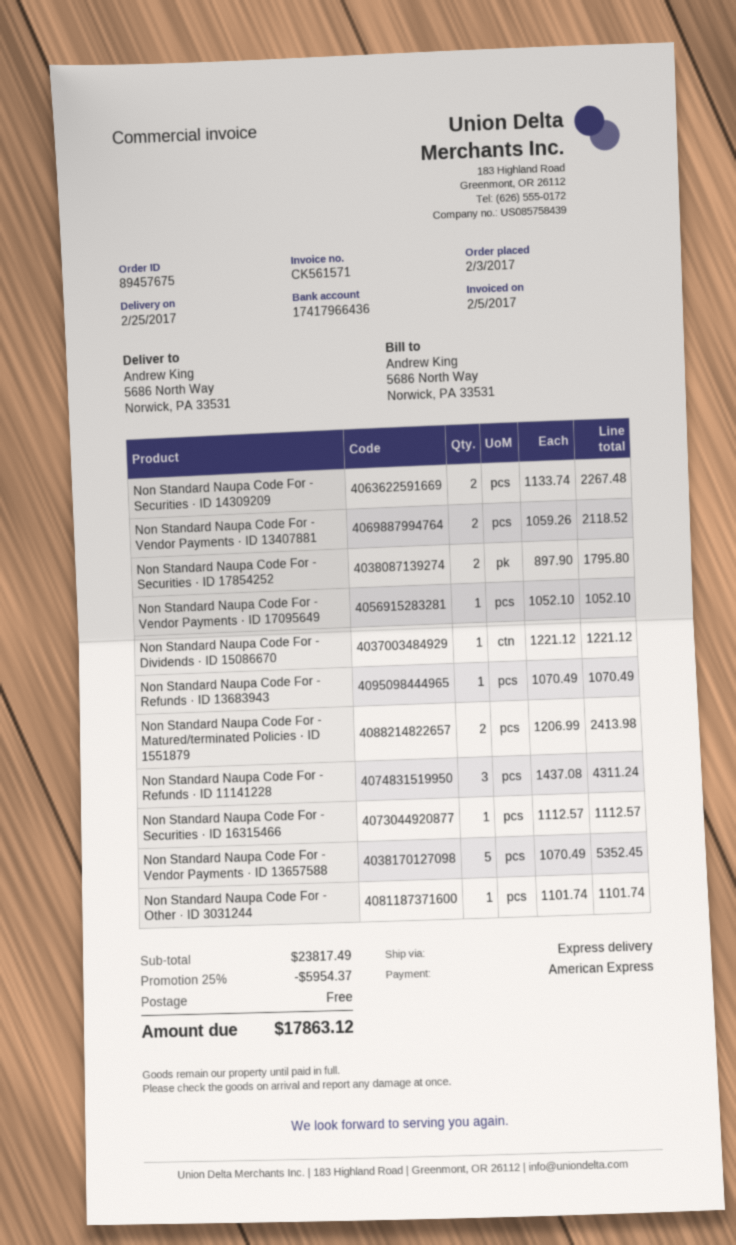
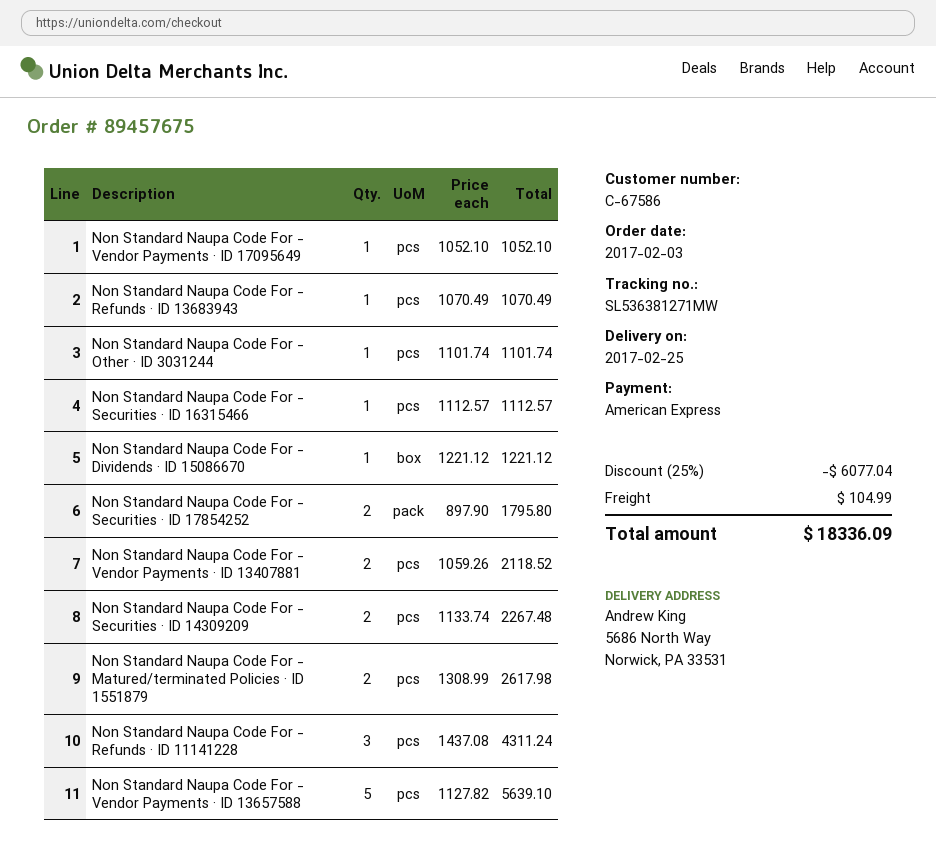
Non Standard Naupa Code For - Matured/terminated Policies · ID 1551879: 2 x 1206.99 = 2413.98 -> 2 x 1308.99 = 2617.98
Non Standard Naupa Code For - Vendor Payments · ID 13657588: 5 x 1070.49 = 5352.45 -> 5 x 1127.82 = 5639.10
discount: 25% = 5954.37 -> 25% = 6077.04
shipping: 0.00 -> 104.99
total: 17863.12 -> 18336.09

